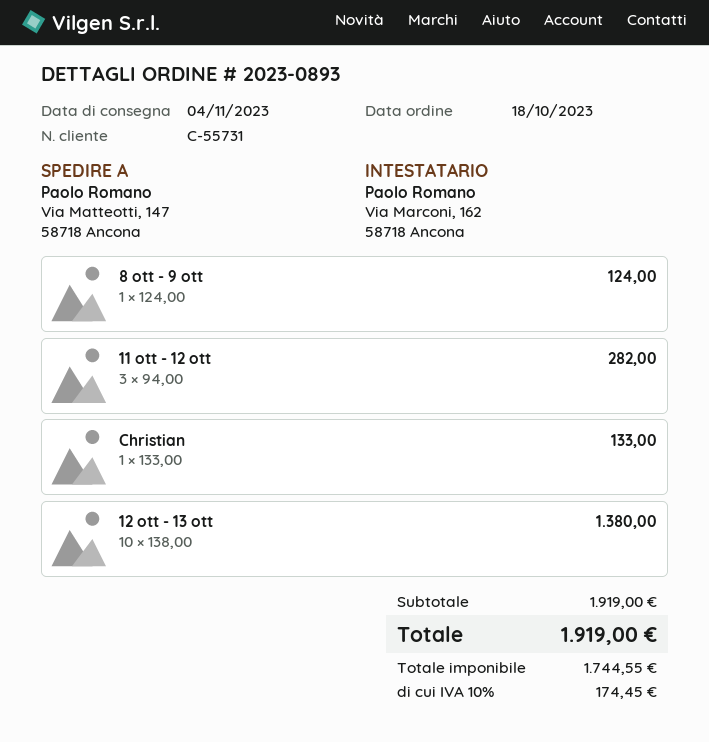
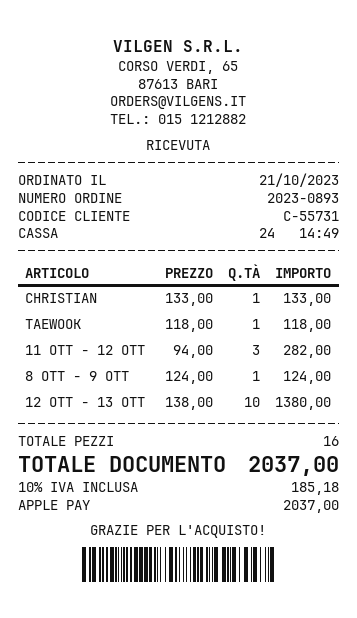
order date: 2023-10-18 -> 2023-10-21
TAEWOOK: none -> 1 x 118.00 = 118.00
tax: 10% = 174.45 -> 10% = 185.18
total: 1919.00 -> 2037.00

